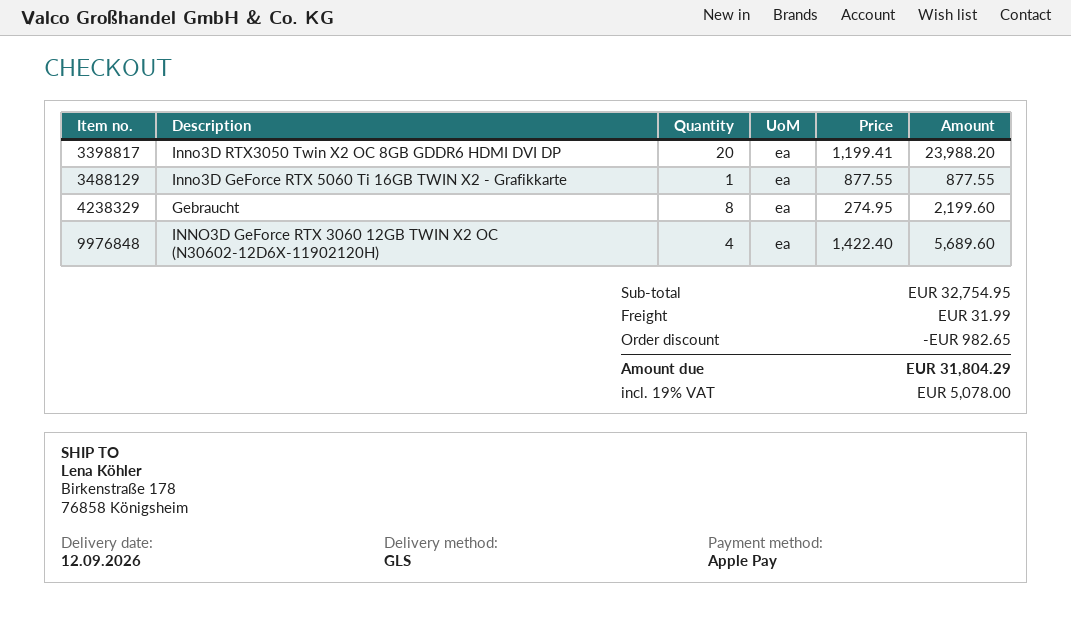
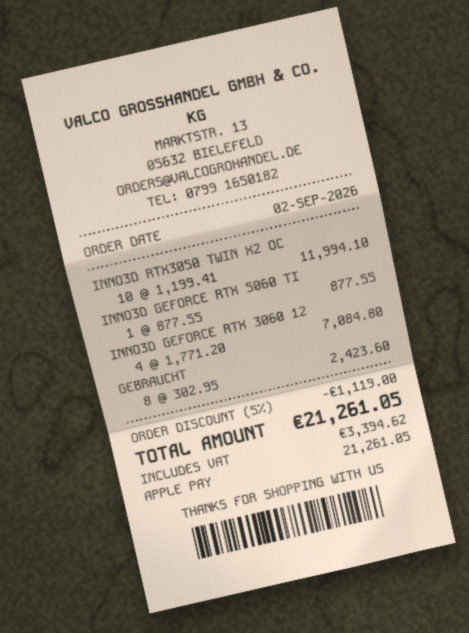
Inno3D RTX3050 Twin X2 OC 8GB GDDR6 HDMI DVI DP: 20 x 1199.41 = 23988.20 -> 10 x 1199.41 = 11994.10
Gebraucht: 8 x 274.95 = 2199.60 -> 8 x 302.95 = 2423.60
INNO3D GeForce RTX 3060 12GB TWIN X2 OC (N30602-12D6X-11902120H): 4 x 1422.40 = 5689.60 -> 4 x 1771.20 = 7084.80
discount: 982.65 -> 1119.00
shipping: 31.99 -> none
tax: 5078.00 -> 3394.62
total: 31804.29 -> 21261.05

